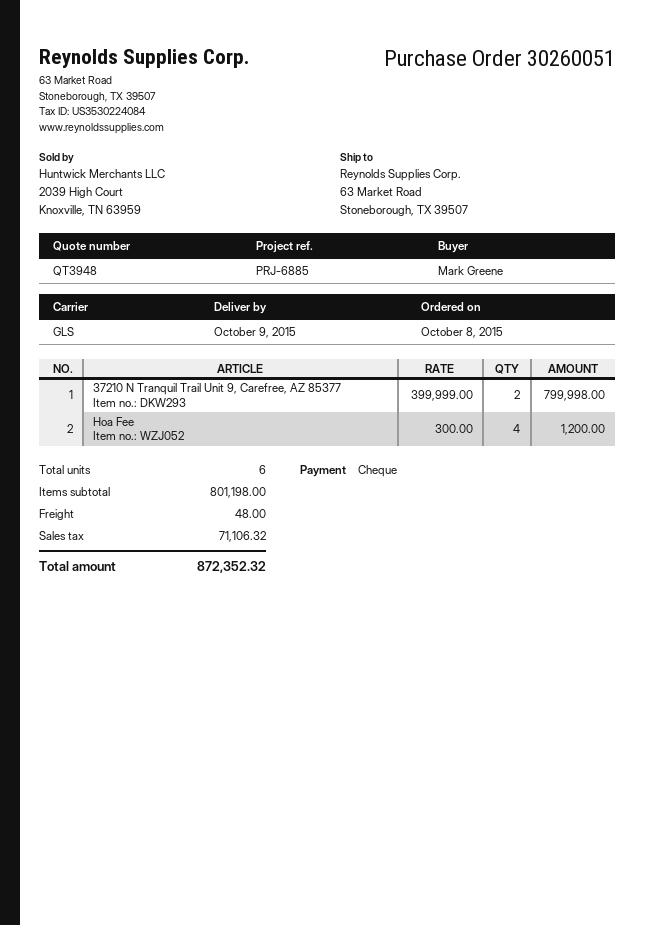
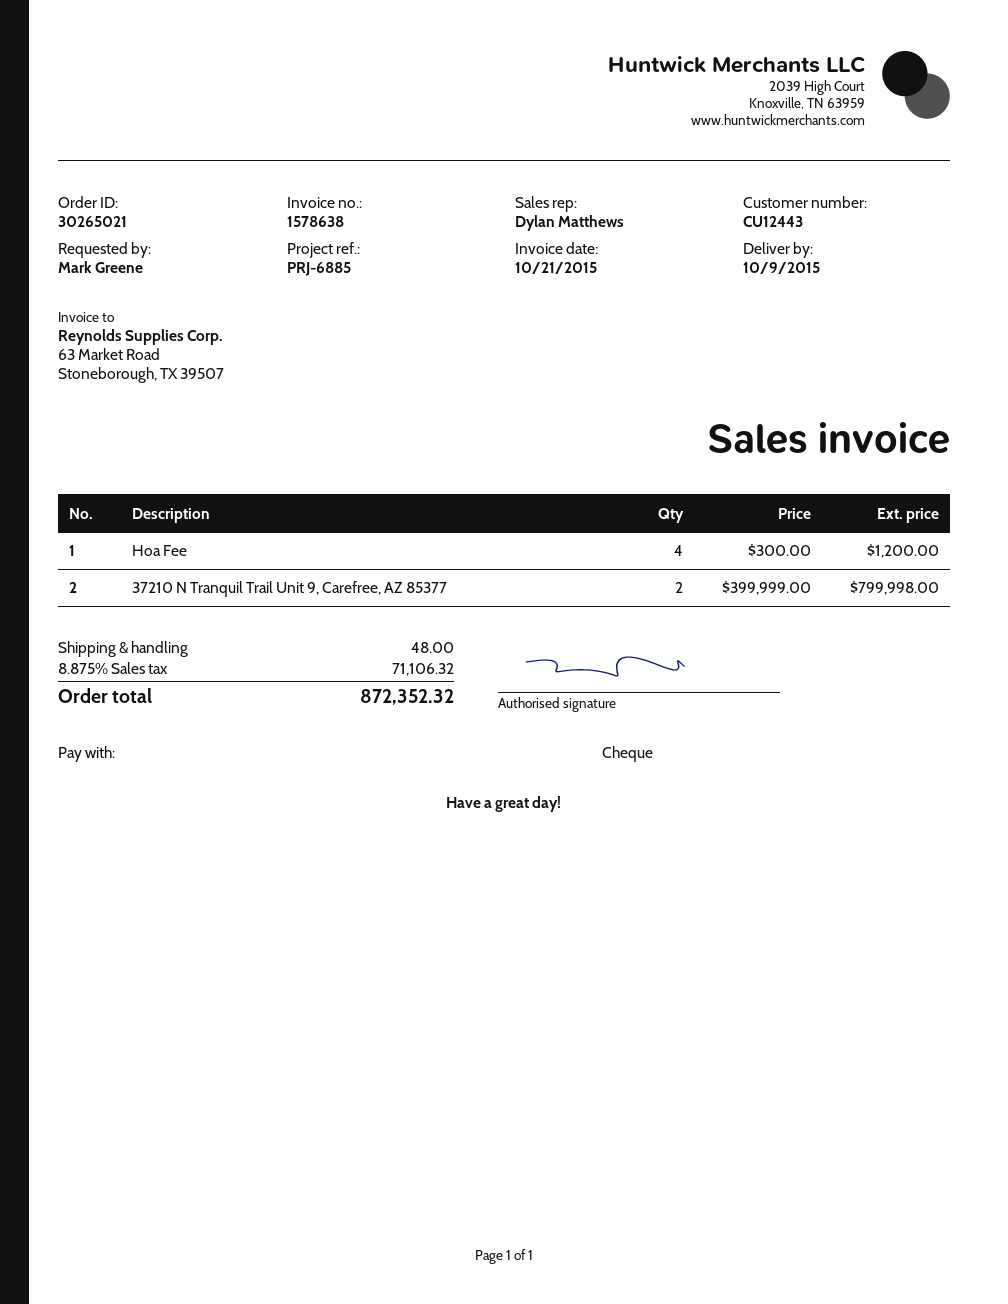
order number: 30260051 -> 30265021

